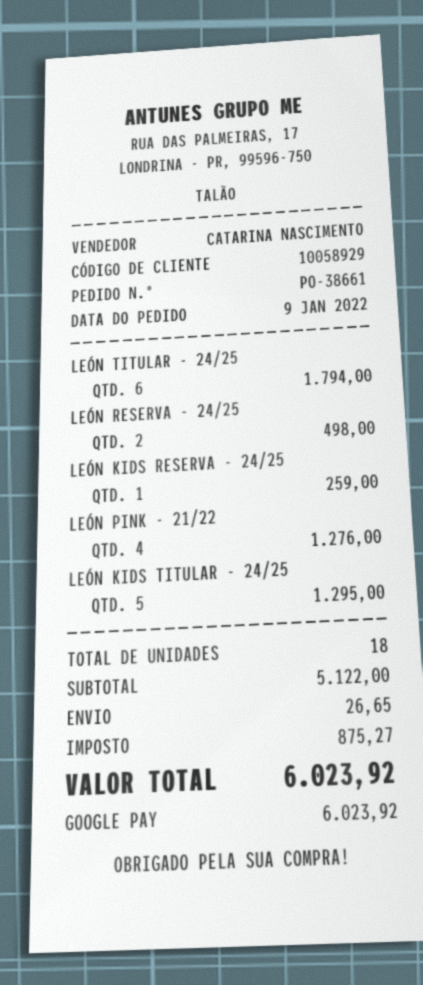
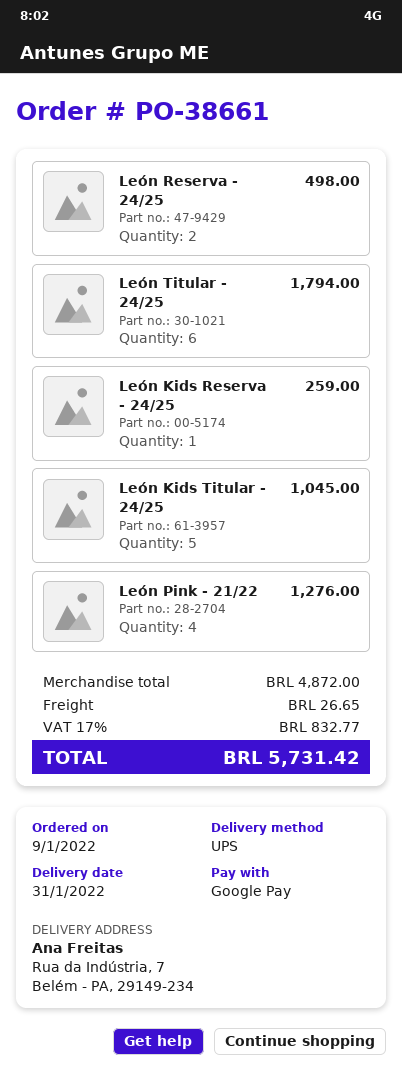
LEÓN KIDS TITULAR - 24/25: 5 for 1295.00 -> 5 for 1045.00
subtotal: 5122.00 -> 4872.00
tax: 875.27 -> 832.77
total: 6023.92 -> 5731.42

